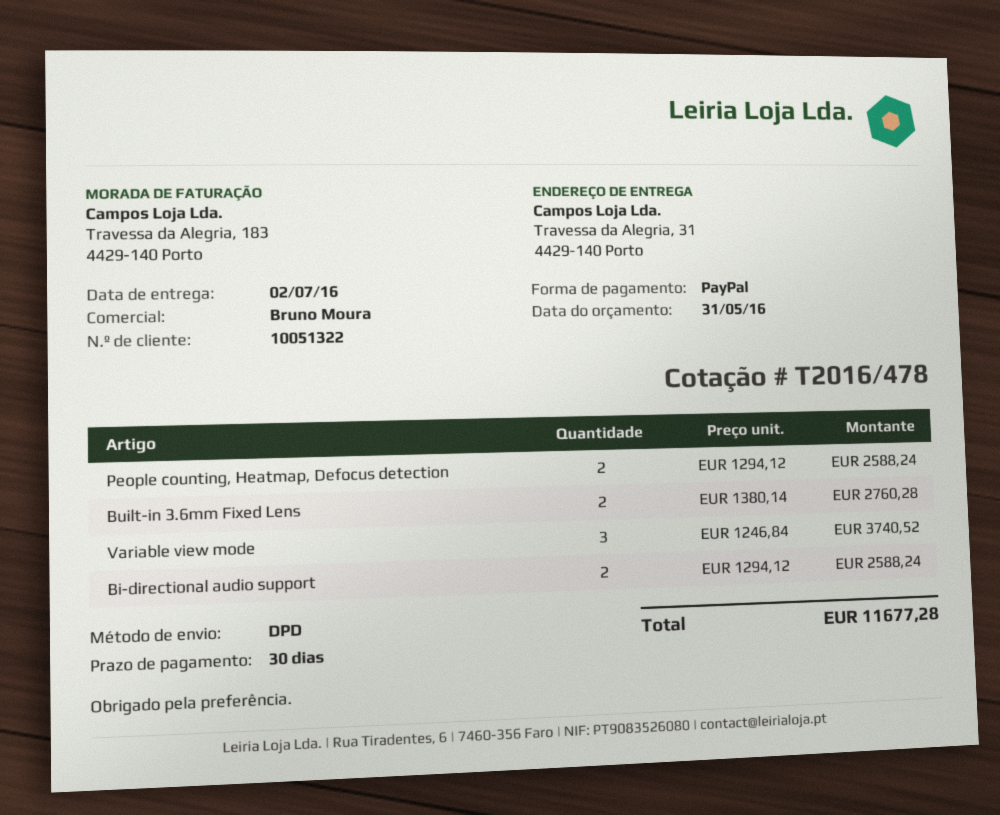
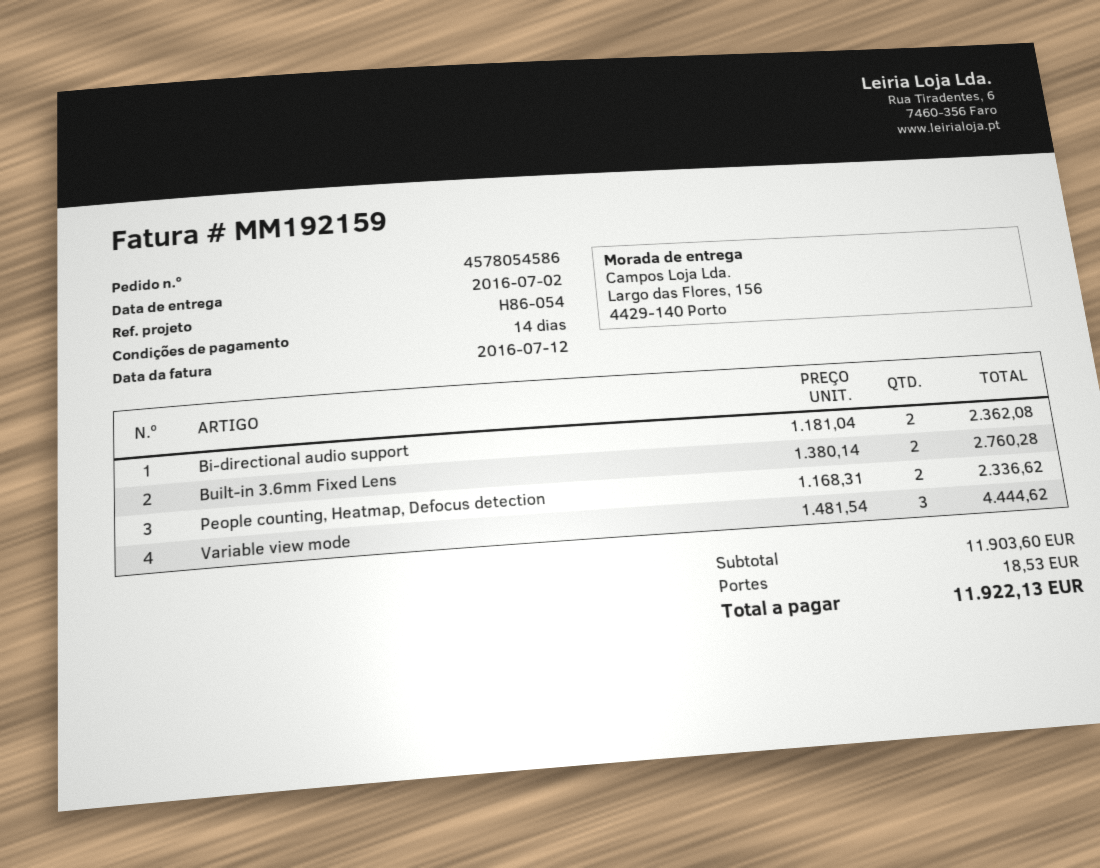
payment terms: 30 days -> 14 days
ship to: Travessa da Alegria, 31, 4429-140 Porto -> Largo das Flores, 156, 4429-140 Porto
People counting, Heatmap, Defocus detection: 2 x 1294.12 = 2588.24 -> 2 x 1168.31 = 2336.62
Variable view mode: 3 x 1246.84 = 3740.52 -> 3 x 1481.54 = 4444.62
Bi-directional audio support: 2 x 1294.12 = 2588.24 -> 2 x 1181.04 = 2362.08
shipping: none -> 18.53
total: 11677.28 -> 11922.13

